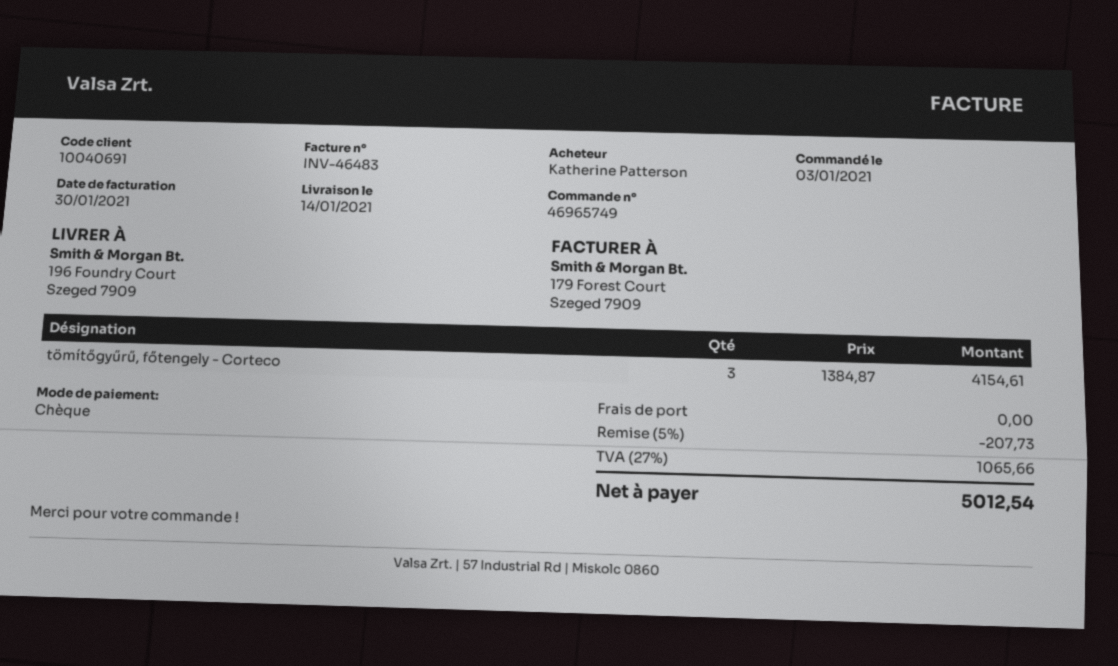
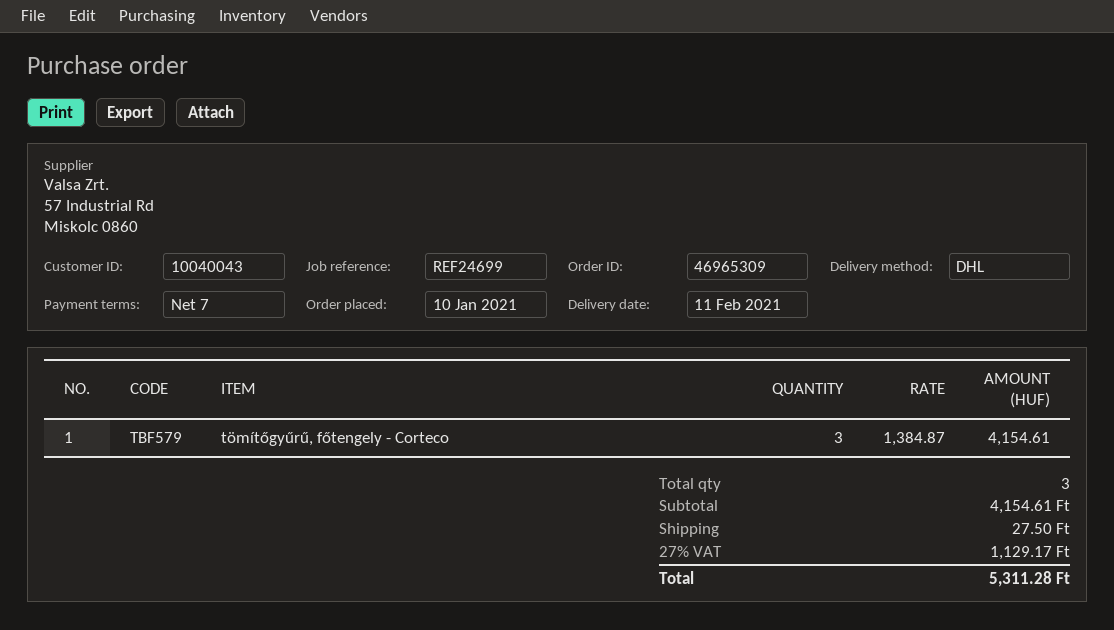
order number: 46965749 -> 46965309
order date: 2021-01-03 -> 2021-01-10
delivery date: 2021-01-14 -> 2021-02-11
customer number: 10040691 -> 10040043
discount: 5% = 207.73 -> none
shipping: 0.00 -> 27.50
tax: 27% = 1065.66 -> 27% = 1129.17
total: 5012.54 -> 5311.28

